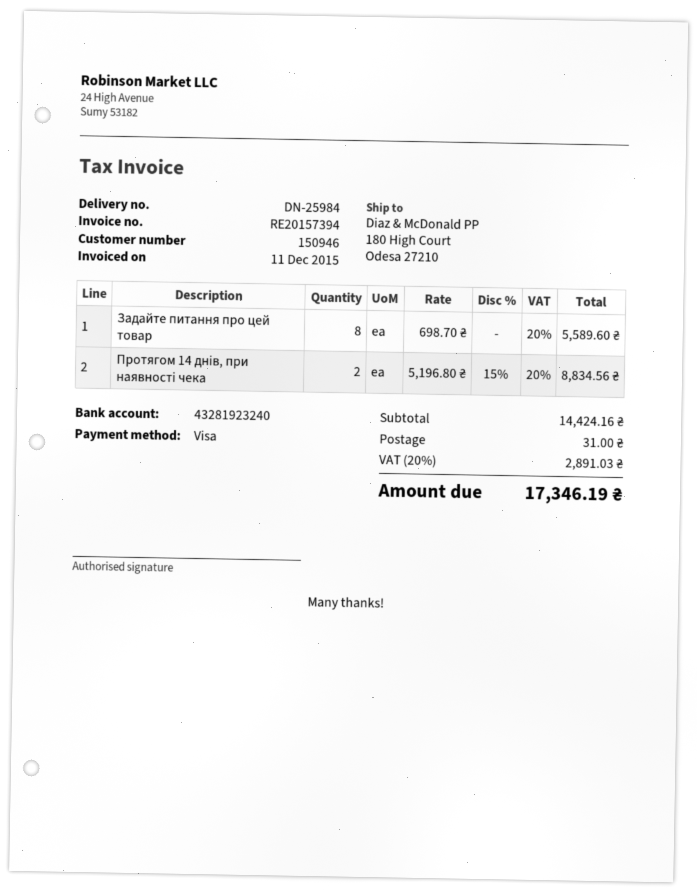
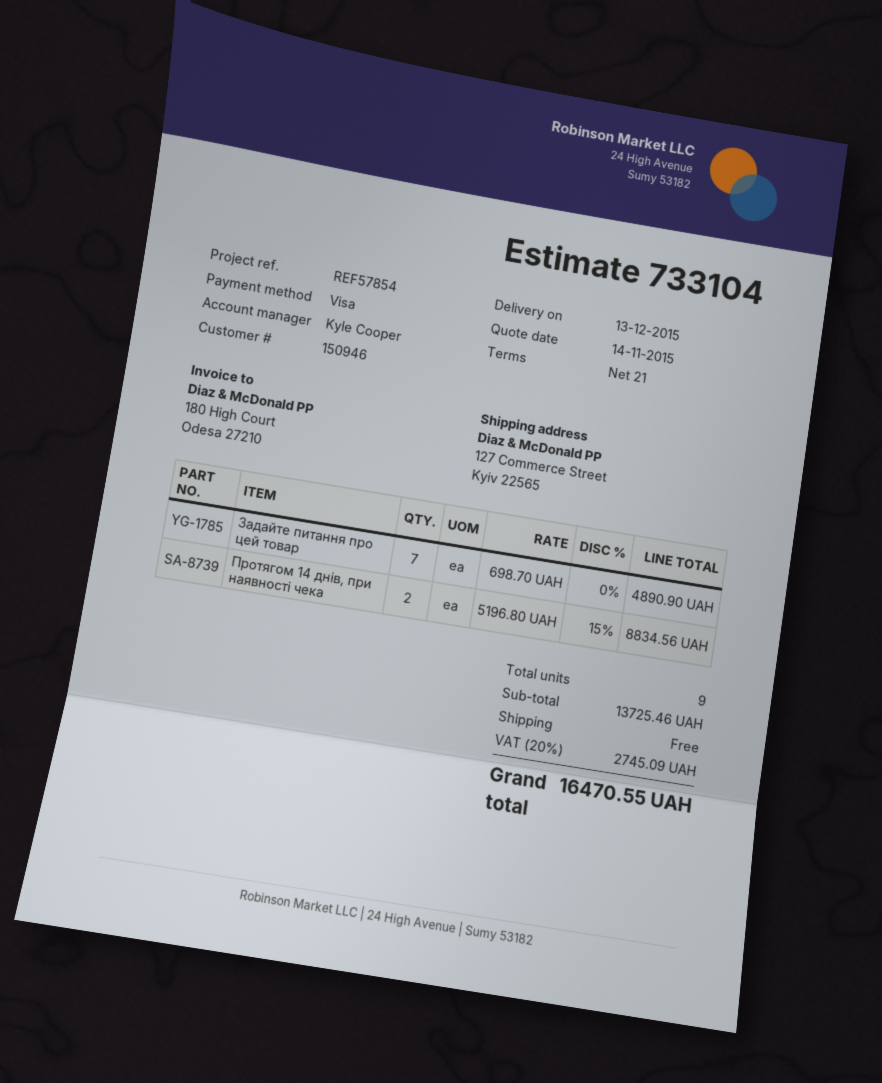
ship to: 180 High Court, Odesa 27210 -> 127 Commerce Street, Kyiv 22565
Задайте питання про цей товар: 8 x 698.70 = 5589.60 -> 7 x 698.70 = 4890.90
subtotal: 14424.16 -> 13725.46
shipping: 31.00 -> 0.00
tax: 20% = 2891.03 -> 20% = 2745.09
total: 17346.19 -> 16470.55

